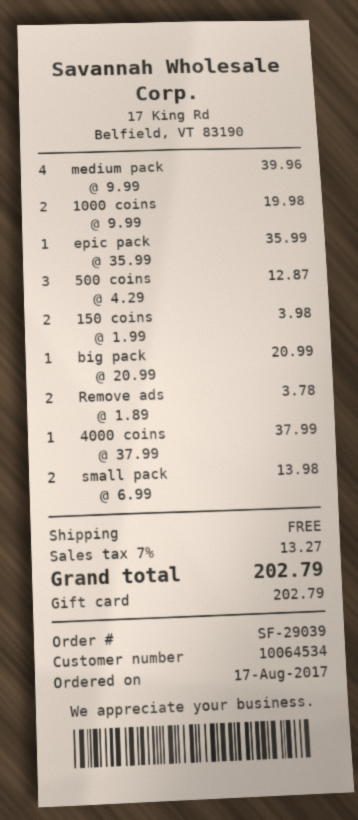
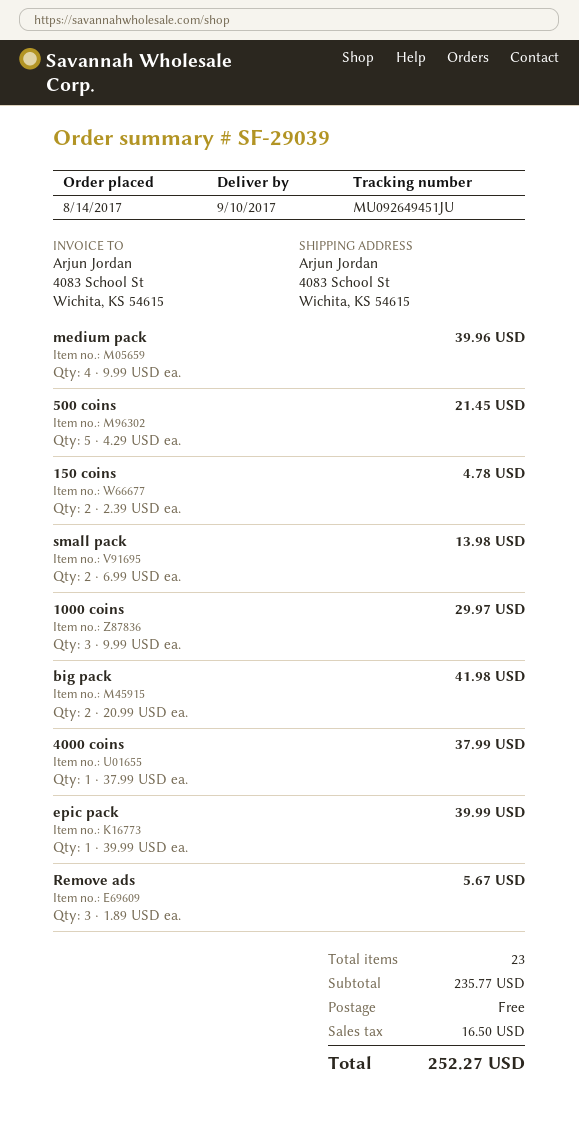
order date: 2017-08-17 -> 2017-08-14
1000 coins: 2 x 9.99 = 19.98 -> 3 x 9.99 = 29.97
epic pack: 1 x 35.99 = 35.99 -> 1 x 39.99 = 39.99
500 coins: 3 x 4.29 = 12.87 -> 5 x 4.29 = 21.45
150 coins: 2 x 1.99 = 3.98 -> 2 x 2.39 = 4.78
big pack: 1 x 20.99 = 20.99 -> 2 x 20.99 = 41.98
Remove ads: 2 x 1.89 = 3.78 -> 3 x 1.89 = 5.67
tax: 13.27 -> 16.50
total: 202.79 -> 252.27

